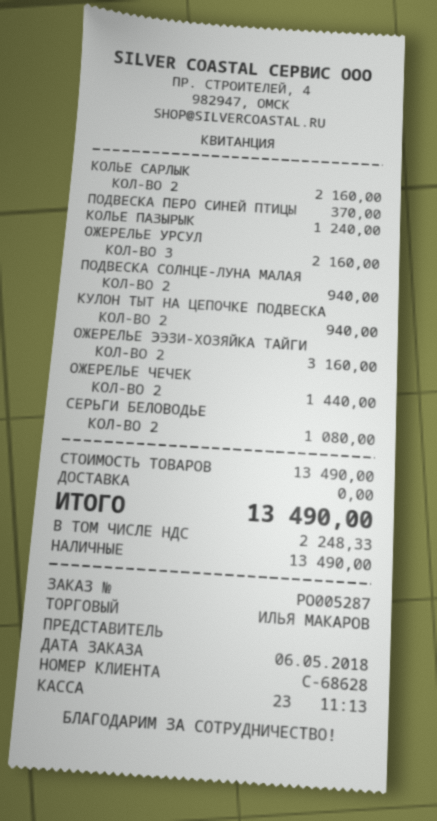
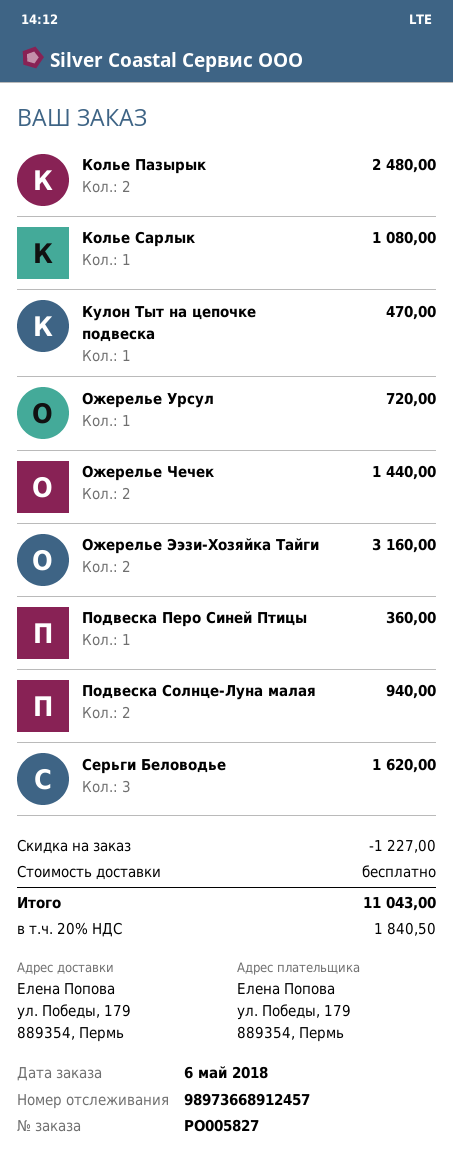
order number: PO005287 -> PO005827
КОЛЬЕ САРЛЫК: 2 for 2160.00 -> 1 for 1080.00
ПОДВЕСКА ПЕРО СИНЕЙ ПТИЦЫ: 1 for 370.00 -> 1 for 360.00
КОЛЬЕ ПАЗЫРЫК: 1 for 1240.00 -> 2 for 2480.00
ОЖЕРЕЛЬЕ УРСУЛ: 3 for 2160.00 -> 1 for 720.00
КУЛОН ТЫТ НА ЦЕПОЧКЕ ПОДВЕСКА: 2 for 940.00 -> 1 for 470.00
СЕРЬГИ БЕЛОВОДЬЕ: 2 for 1080.00 -> 3 for 1620.00
discount: none -> 1227.00
tax: 2248.33 -> 1840.50
total: 13490.00 -> 11043.00

